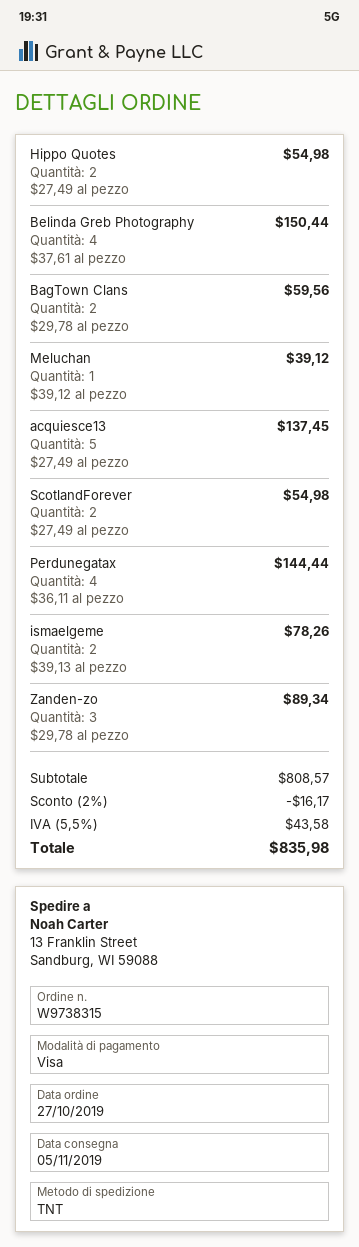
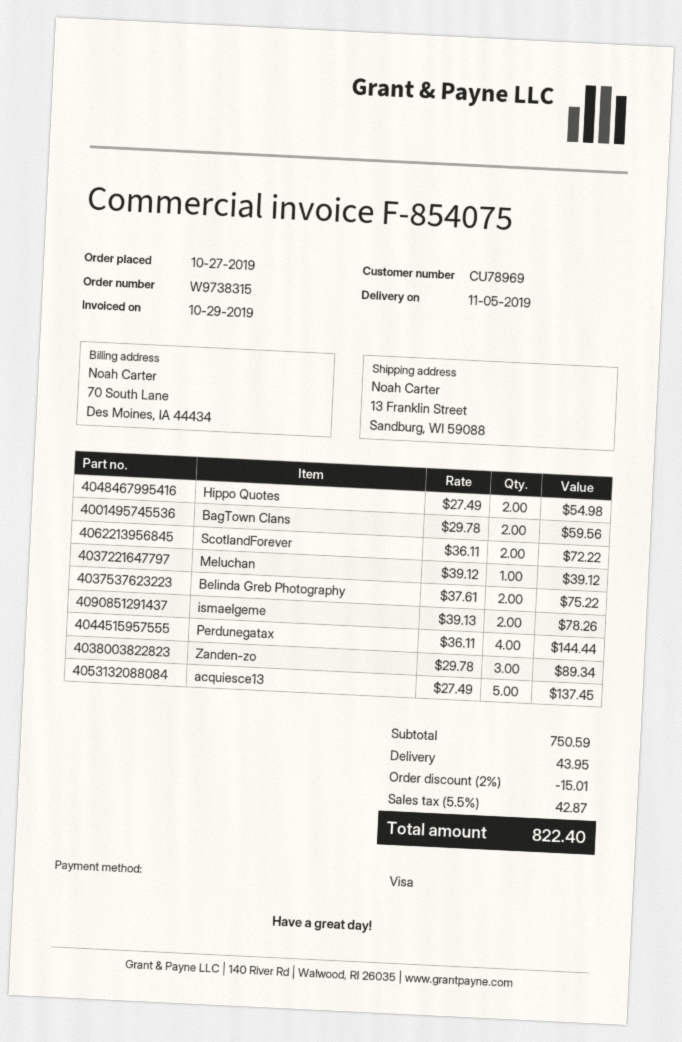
Belinda Greb Photography: 4 x 37.61 = 150.44 -> 2 x 37.61 = 75.22
ScotlandForever: 2 x 27.49 = 54.98 -> 2 x 36.11 = 72.22
subtotal: 808.57 -> 750.59
discount: 2% = 16.17 -> 2% = 15.01
shipping: none -> 43.95
tax: 5.5% = 43.58 -> 5.5% = 42.87
total: 835.98 -> 822.40

